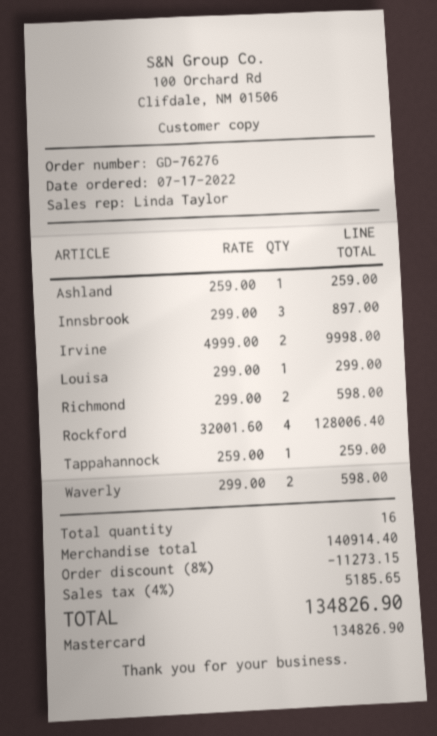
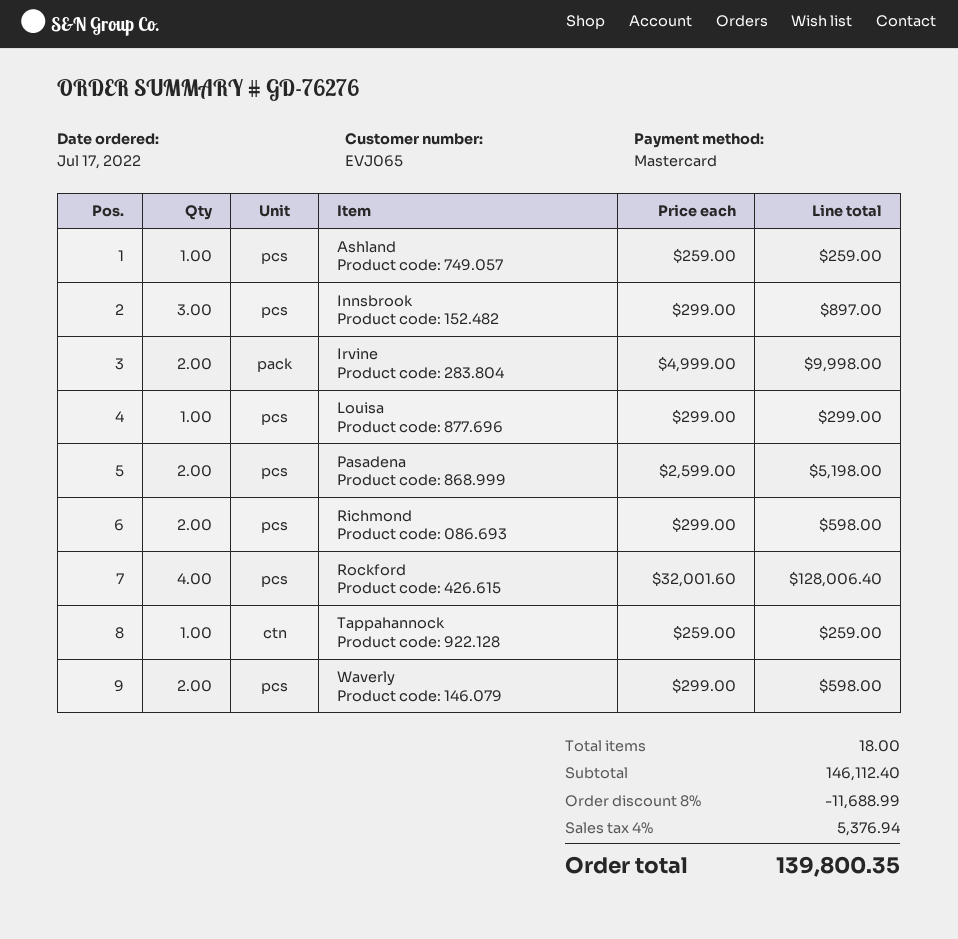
Pasadena: none -> 2 x 2599.00 = 5198.00
total quantity: 16 -> 18
subtotal: 140914.40 -> 146112.40
discount: 8% = 11273.15 -> 8% = 11688.99
tax: 4% = 5185.65 -> 4% = 5376.94
total: 134826.90 -> 139800.35

